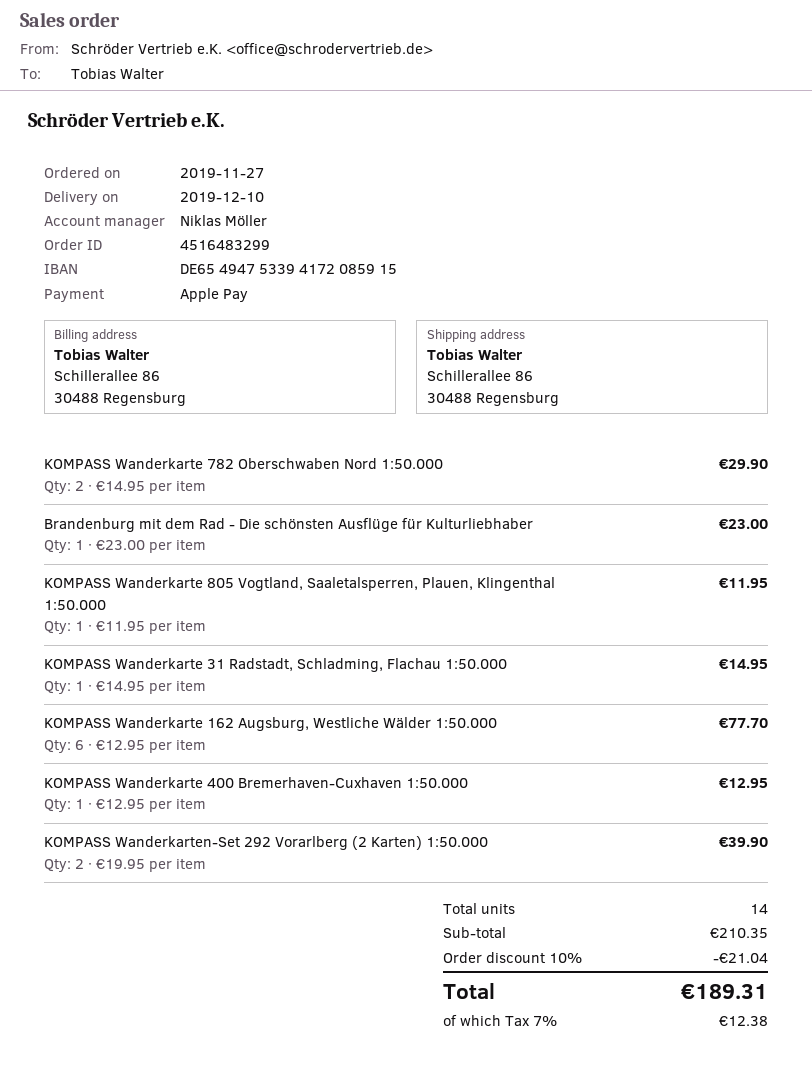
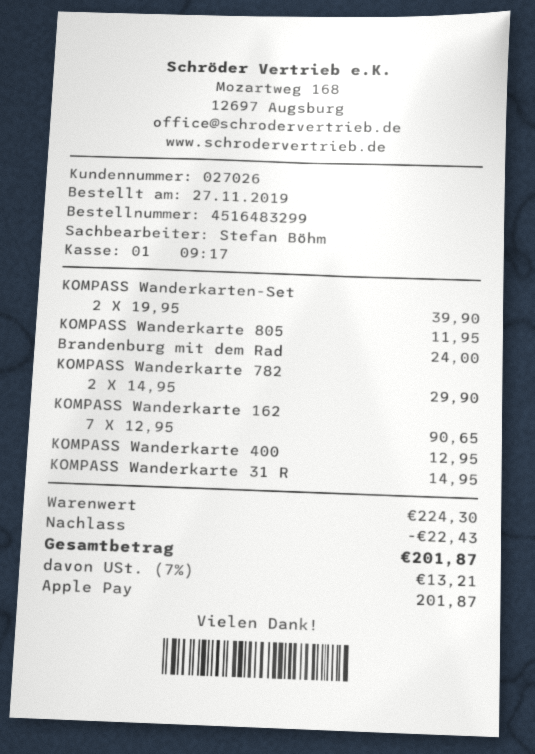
sales rep: Niklas Möller -> Stefan Böhm
Brandenburg mit dem Rad - Die schönsten Ausflüge für Kulturliebhaber: 1 x 23.00 = 23.00 -> 1 x 24.00 = 24.00
KOMPASS Wanderkarte 162 Augsburg, Westliche Wälder 1:50.000: 6 x 12.95 = 77.70 -> 7 x 12.95 = 90.65
subtotal: 210.35 -> 224.30
discount: 21.04 -> 22.43
tax: 7% = 12.38 -> 7% = 13.21
total: 189.31 -> 201.87

